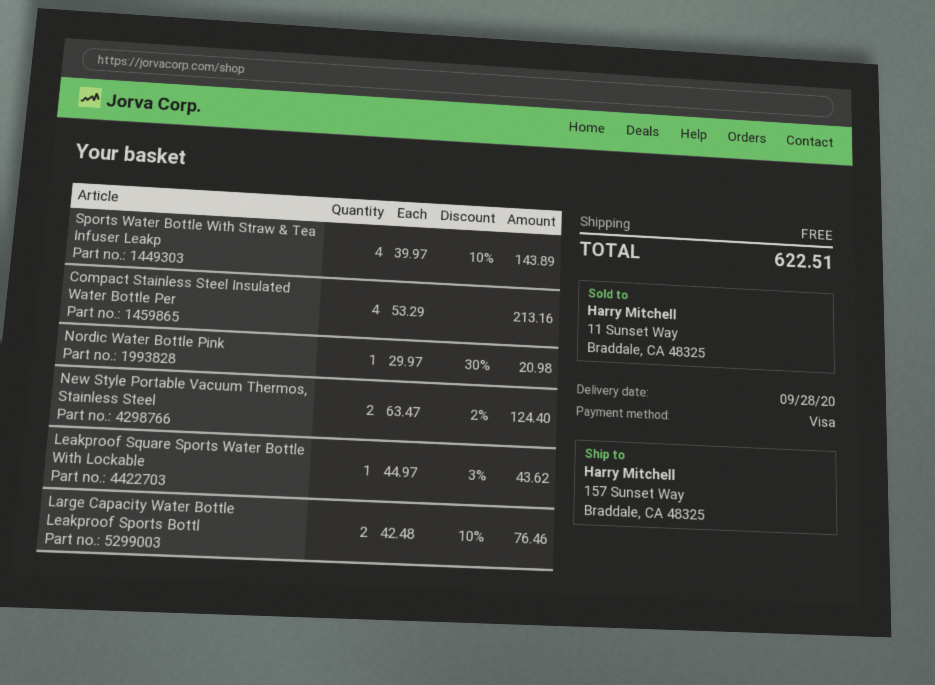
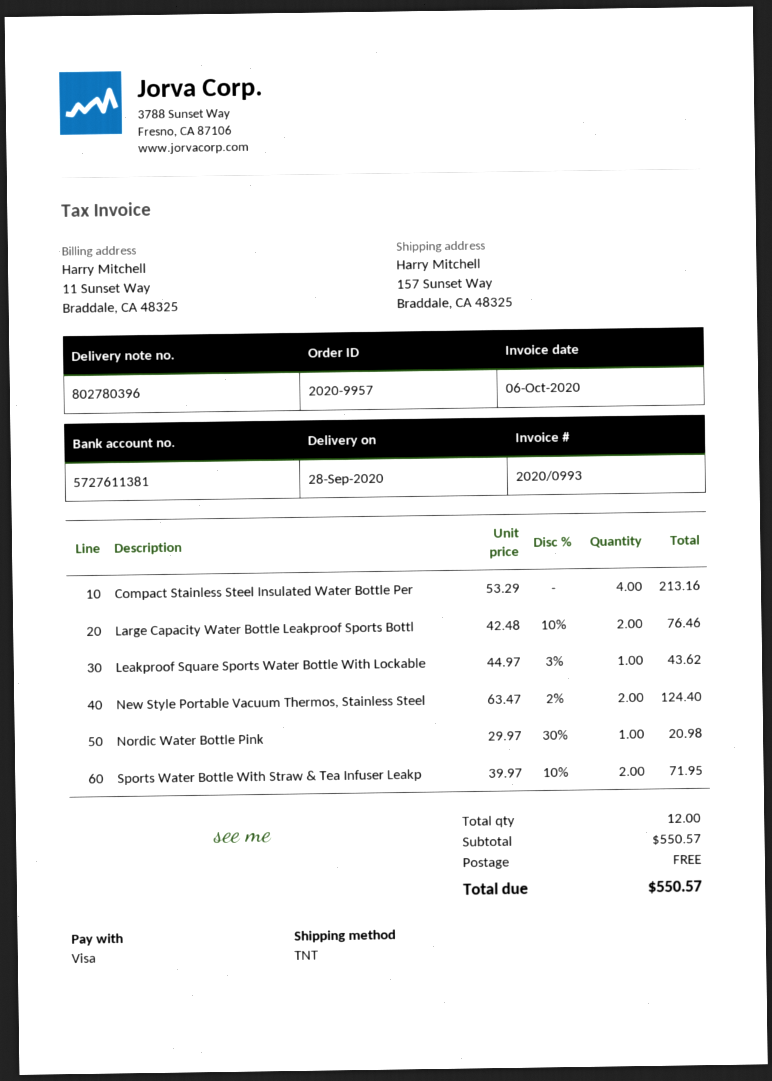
Sports Water Bottle With Straw & Tea Infuser Leakp: 4 x 39.97 - 10% = 143.89 -> 2 x 39.97 - 10% = 71.95
total: 622.51 -> 550.57

